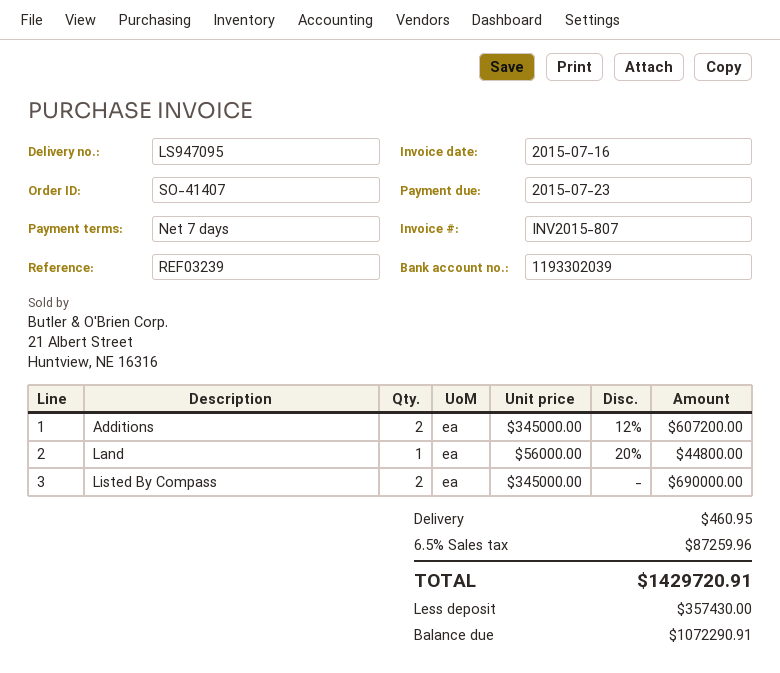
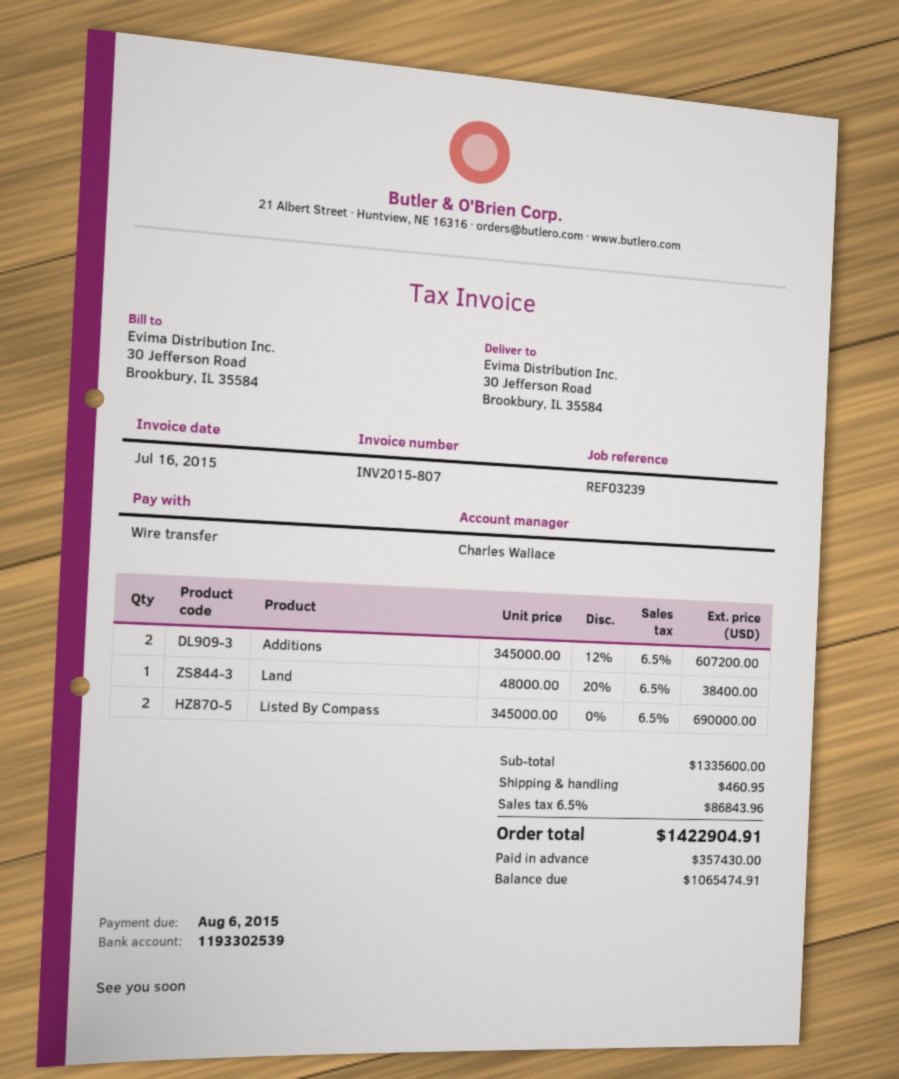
due date: 2015-07-23 -> 2015-08-06
bank account: 1193302039 -> 1193302539
Land: 1 x 56000.00 - 20% = 44800.00 -> 1 x 48000.00 - 20% = 38400.00
tax: 6.5% = 87259.96 -> 6.5% = 86843.96
total: 1429720.91 -> 1422904.91
balance: 1072290.91 -> 1065474.91

